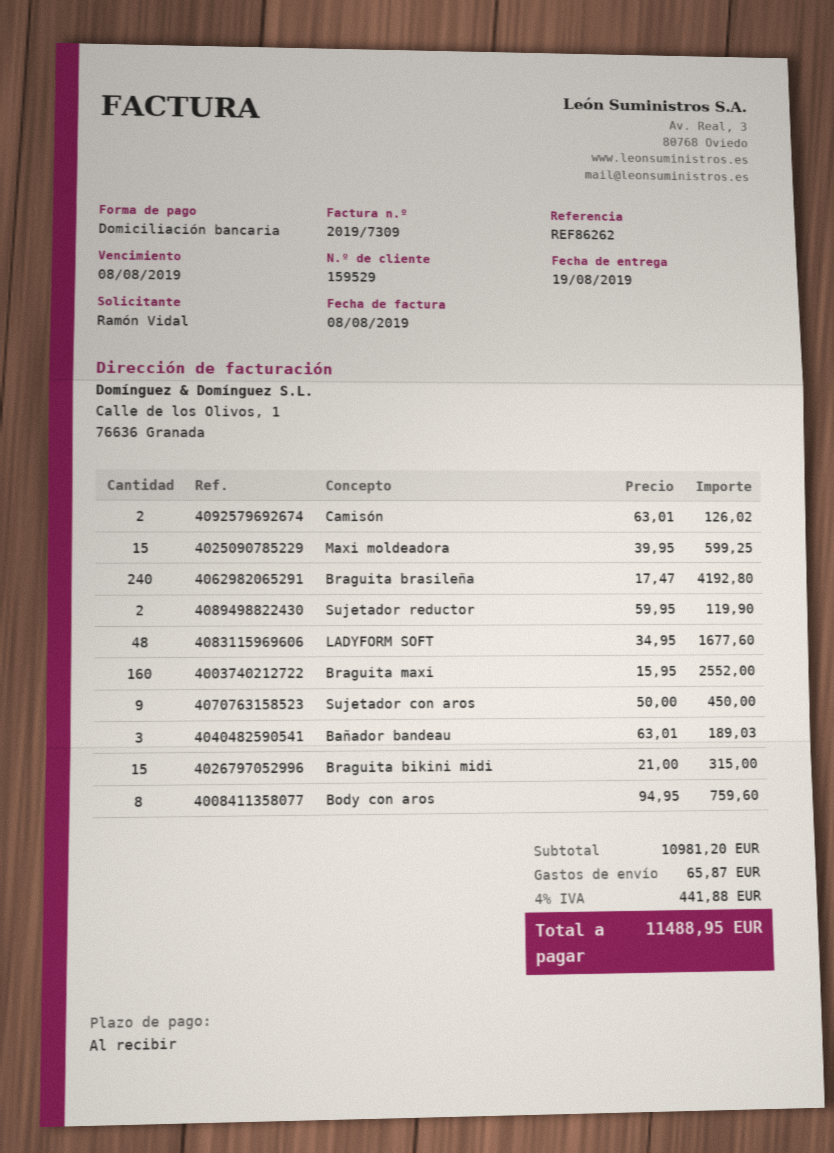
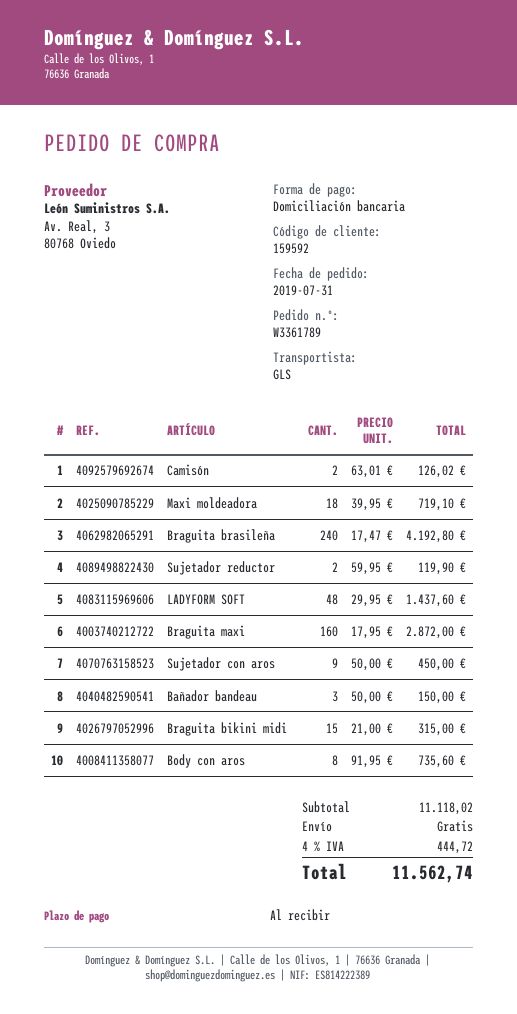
customer number: 159529 -> 159592
Maxi moldeadora: 15 x 39.95 = 599.25 -> 18 x 39.95 = 719.10
LADYFORM SOFT: 48 x 34.95 = 1677.60 -> 48 x 29.95 = 1437.60
Braguita maxi: 160 x 15.95 = 2552.00 -> 160 x 17.95 = 2872.00
Bañador bandeau: 3 x 63.01 = 189.03 -> 3 x 50.00 = 150.00
Body con aros: 8 x 94.95 = 759.60 -> 8 x 91.95 = 735.60
subtotal: 10981.20 -> 11118.02
shipping: 65.87 -> 0.00
tax: 4% = 441.88 -> 4% = 444.72
total: 11488.95 -> 11562.74

